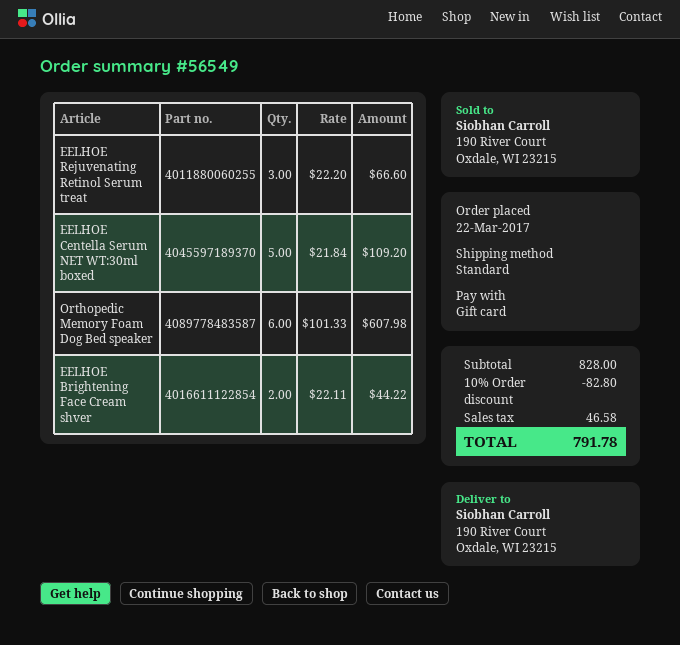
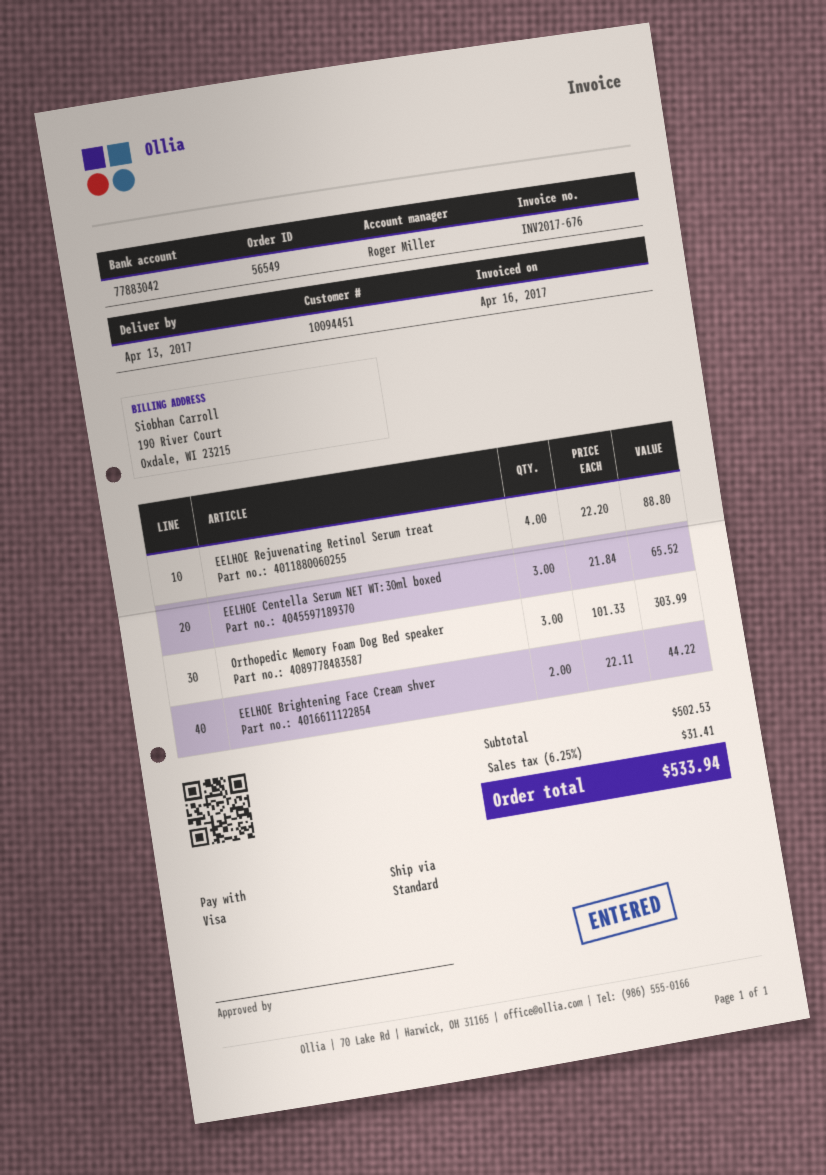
payment method: gift card -> Visa
EELHOE Rejuvenating Retinol Serum treat: 3 x 22.20 = 66.60 -> 4 x 22.20 = 88.80
EELHOE Centella Serum NET WT:30ml boxed: 5 x 21.84 = 109.20 -> 3 x 21.84 = 65.52
Orthopedic Memory Foam Dog Bed speaker: 6 x 101.33 = 607.98 -> 3 x 101.33 = 303.99
subtotal: 828.00 -> 502.53
discount: 10% = 82.80 -> none
tax: 46.58 -> 31.41
total: 791.78 -> 533.94

